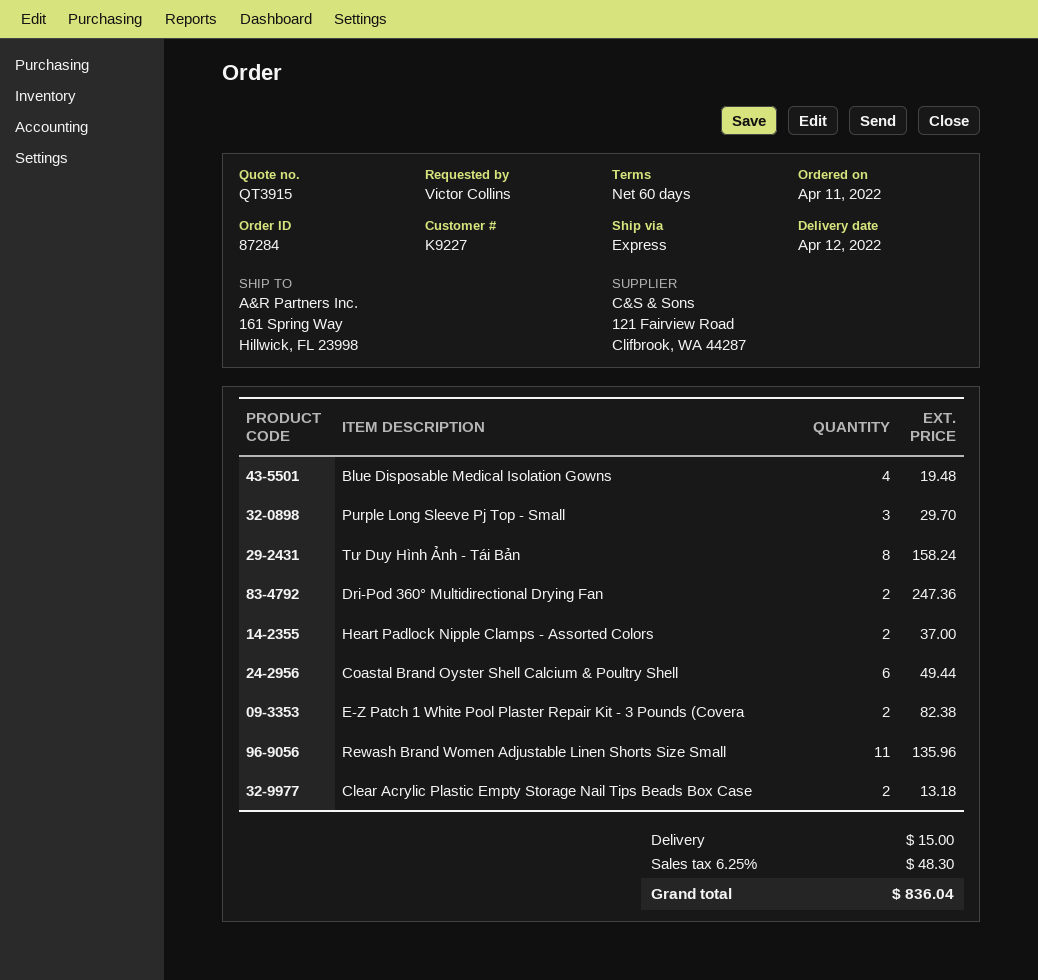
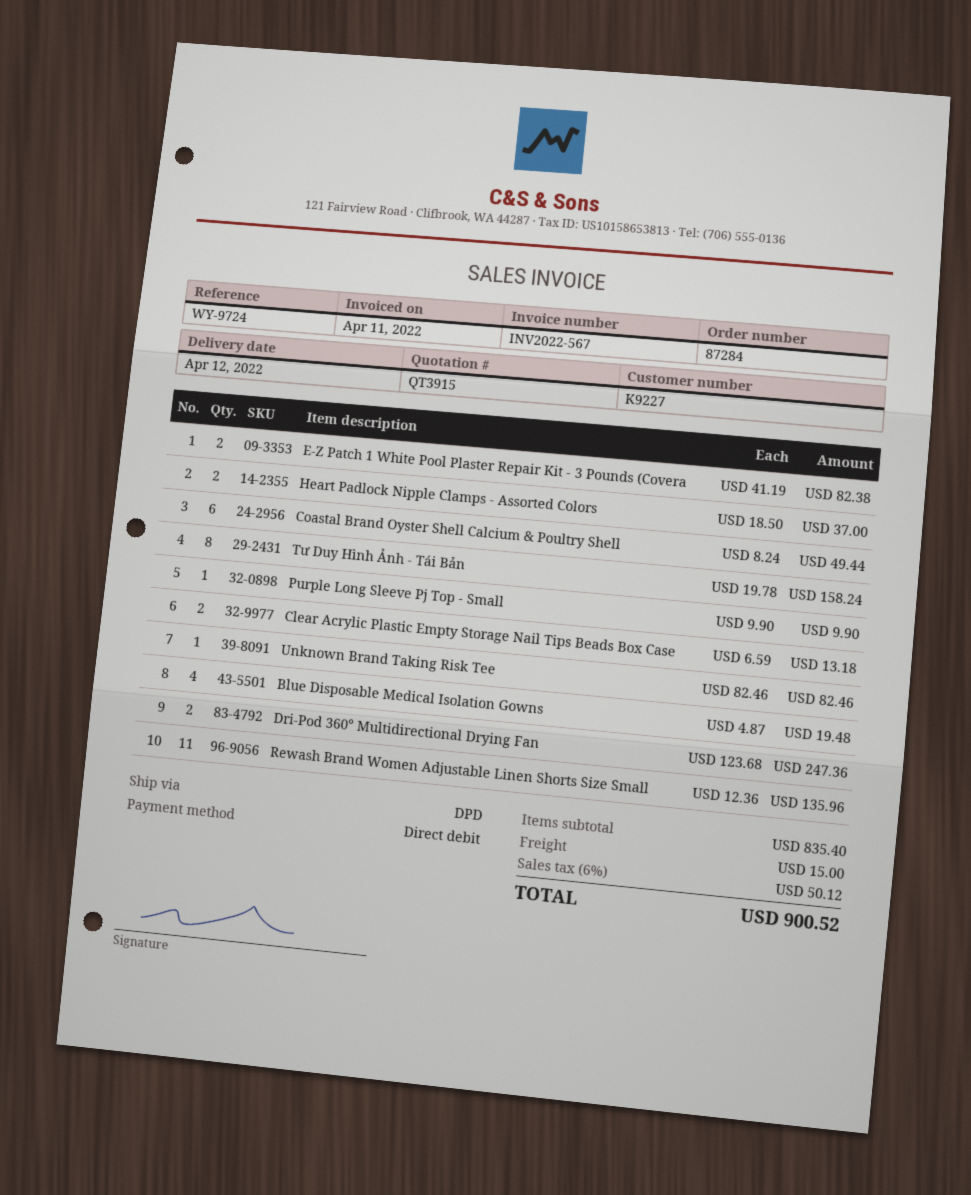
shipping method: express -> DPD
Purple Long Sleeve Pj Top - Small: 3 for 29.70 -> 1 for 9.90
Unknown Brand Taking Risk Tee: none -> 1 for 82.46
tax: 6.25% = 48.30 -> 6% = 50.12
total: 836.04 -> 900.52

